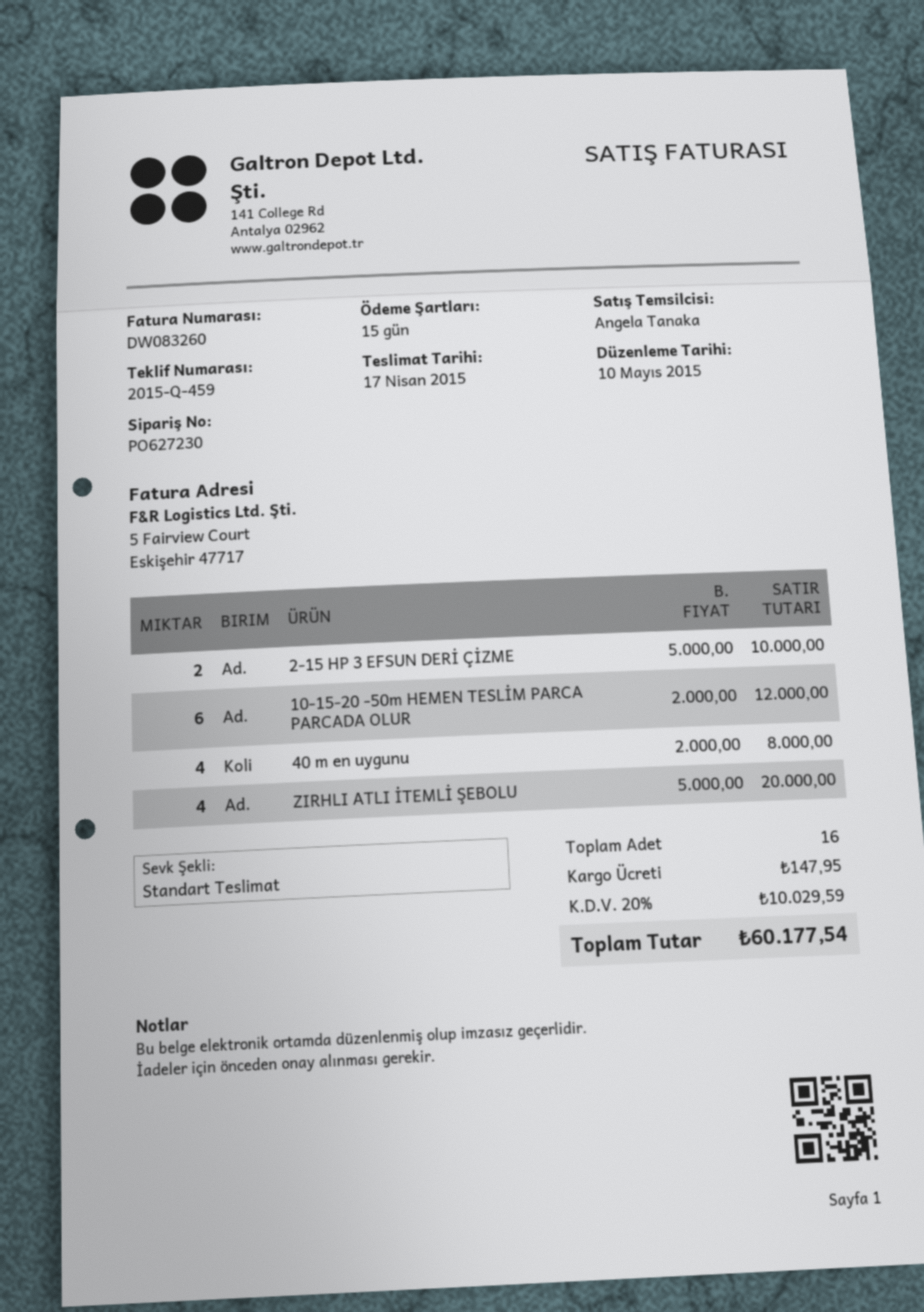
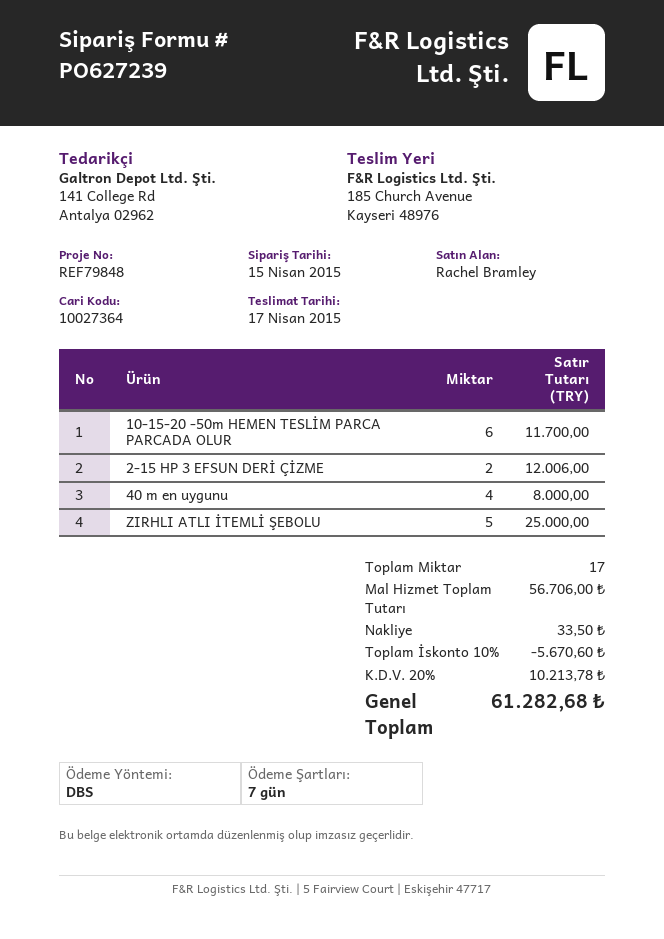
order number: PO627230 -> PO627239
payment terms: 15 days -> 7 days
2-15 HP 3 EFSUN DERİ ÇİZME: 2 for 10000.00 -> 2 for 12006.00
10-15-20 -50m HEMEN TESLİM PARCA PARCADA OLUR: 6 for 12000.00 -> 6 for 11700.00
ZIRHLI ATLI İTEMLİ ŞEBOLU: 4 for 20000.00 -> 5 for 25000.00
total quantity: 16 -> 17
discount: none -> 10% = 5670.60
shipping: 147.95 -> 33.50
tax: 20% = 10029.59 -> 20% = 10213.78
total: 60177.54 -> 61282.68

